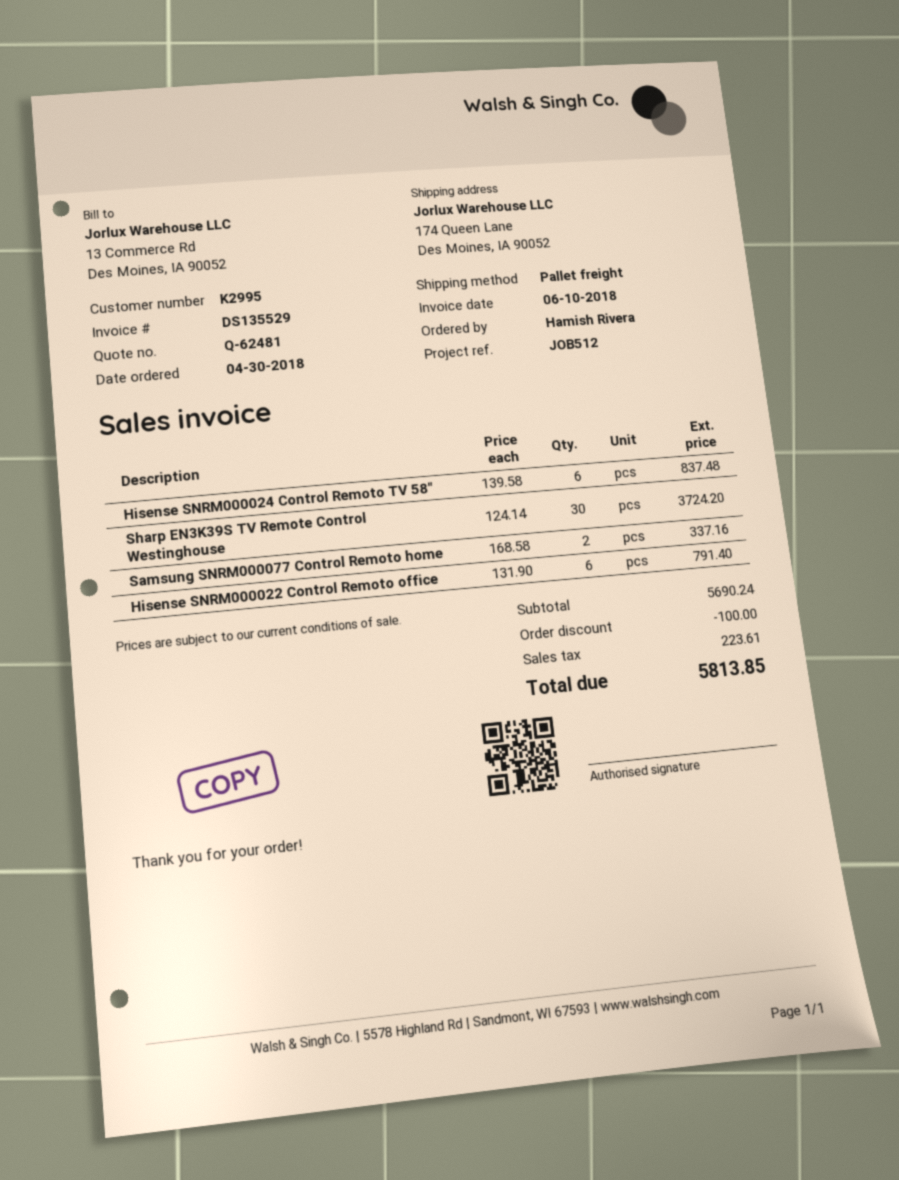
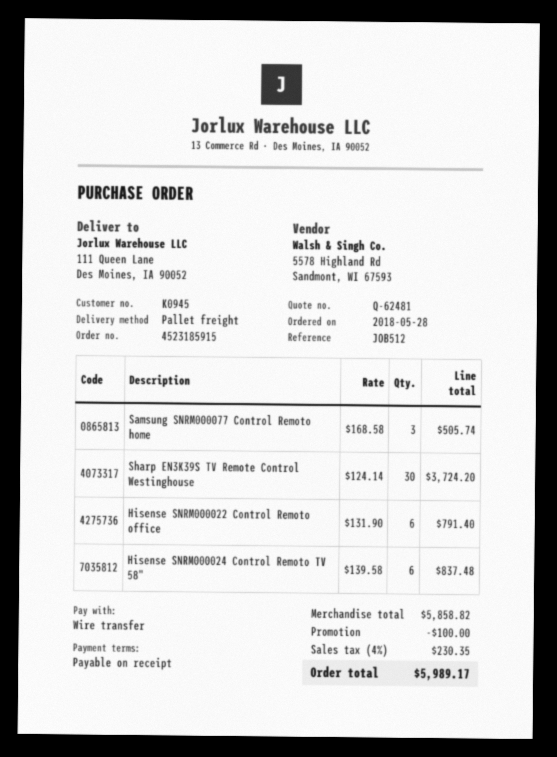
order date: 2018-04-30 -> 2018-05-28
customer number: K2995 -> K0945
ship to: 174 Queen Lane, Des Moines, IA 90052 -> 111 Queen Lane, Des Moines, IA 90052
Samsung SNRM000077 Control Remoto home: 2 x 168.58 = 337.16 -> 3 x 168.58 = 505.74
subtotal: 5690.24 -> 5858.82
tax: 223.61 -> 230.35
total: 5813.85 -> 5989.17

